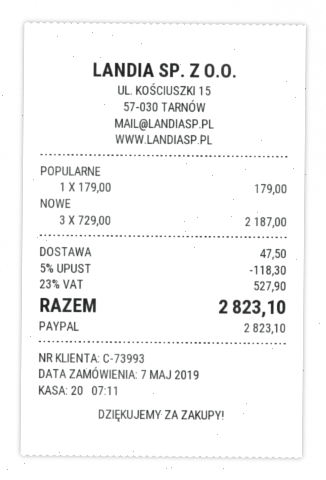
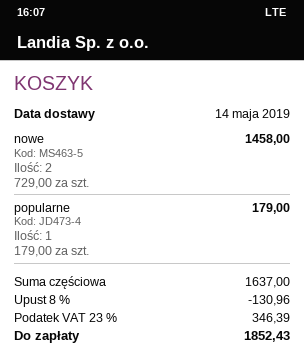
NOWE: 3 x 729.00 = 2187.00 -> 2 x 729.00 = 1458.00
discount: 5% = 118.30 -> 8% = 130.96
shipping: 47.50 -> none
tax: 23% = 527.90 -> 23% = 346.39
total: 2823.10 -> 1852.43

